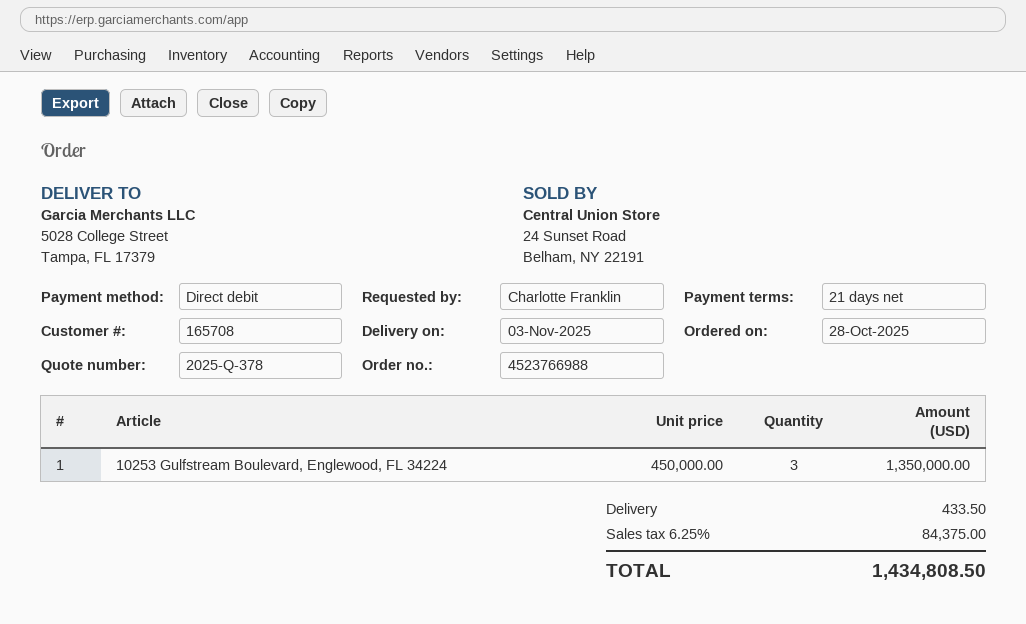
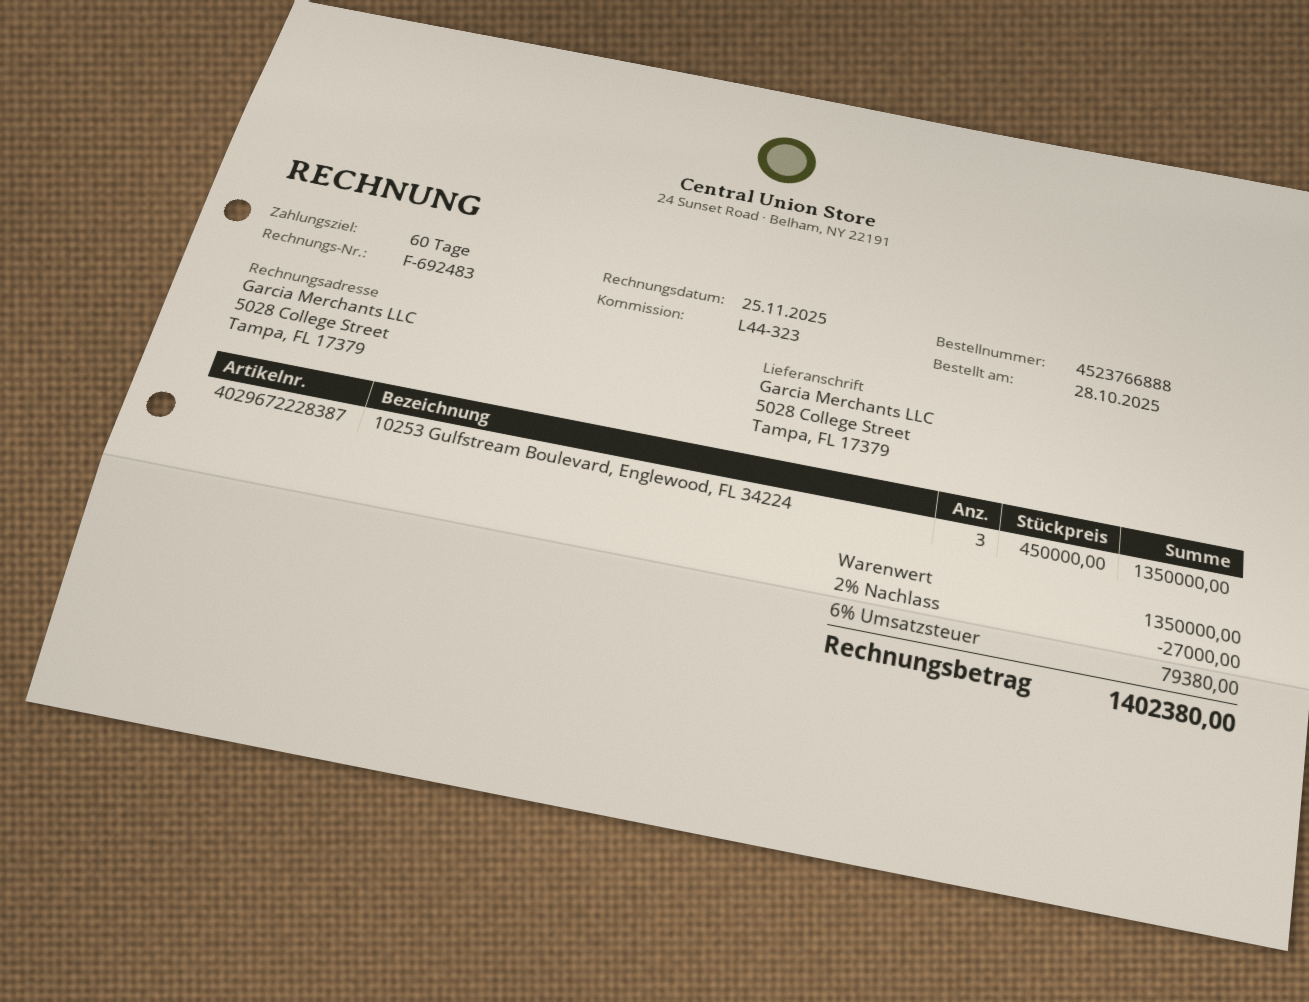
order number: 4523766988 -> 4523766888
payment terms: 21 days -> 60 days
discount: none -> 2% = 27000.00
shipping: 433.50 -> none
tax: 6.25% = 84375.00 -> 6% = 79380.00
total: 1434808.50 -> 1402380.00

